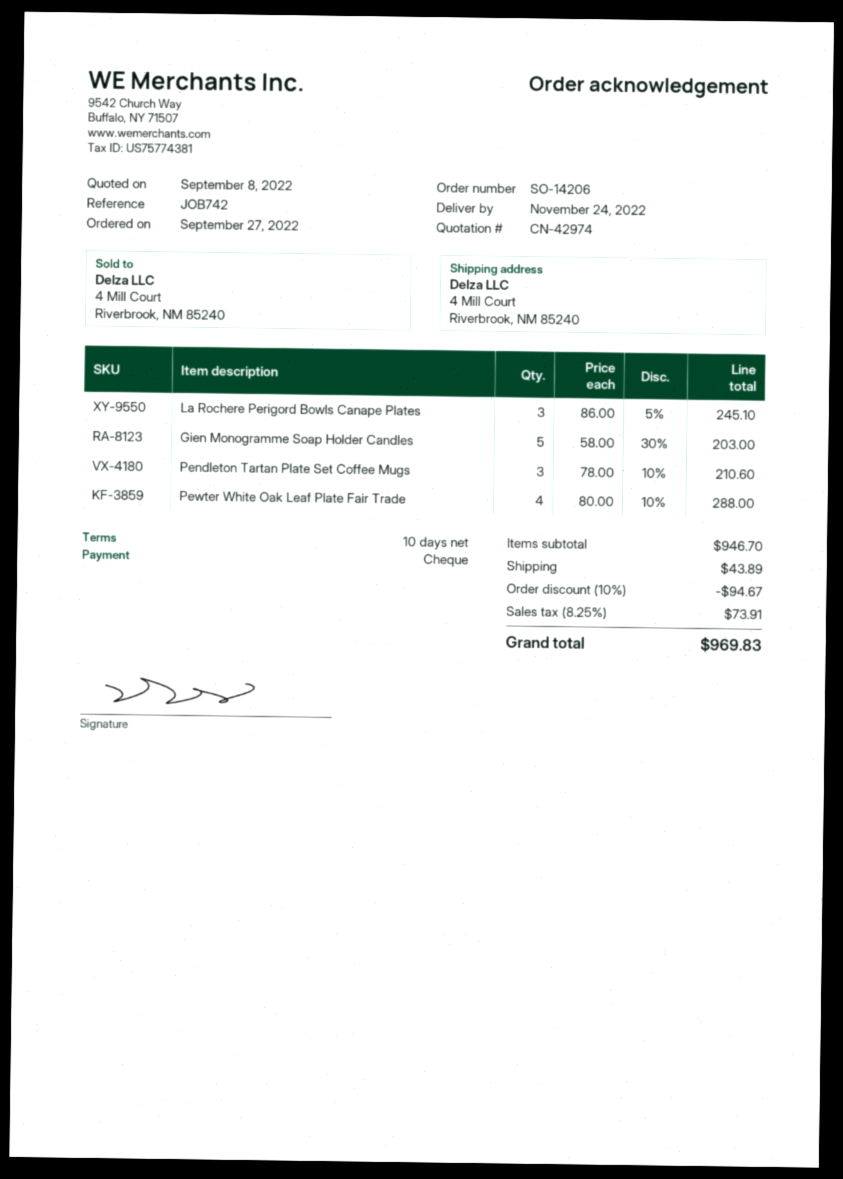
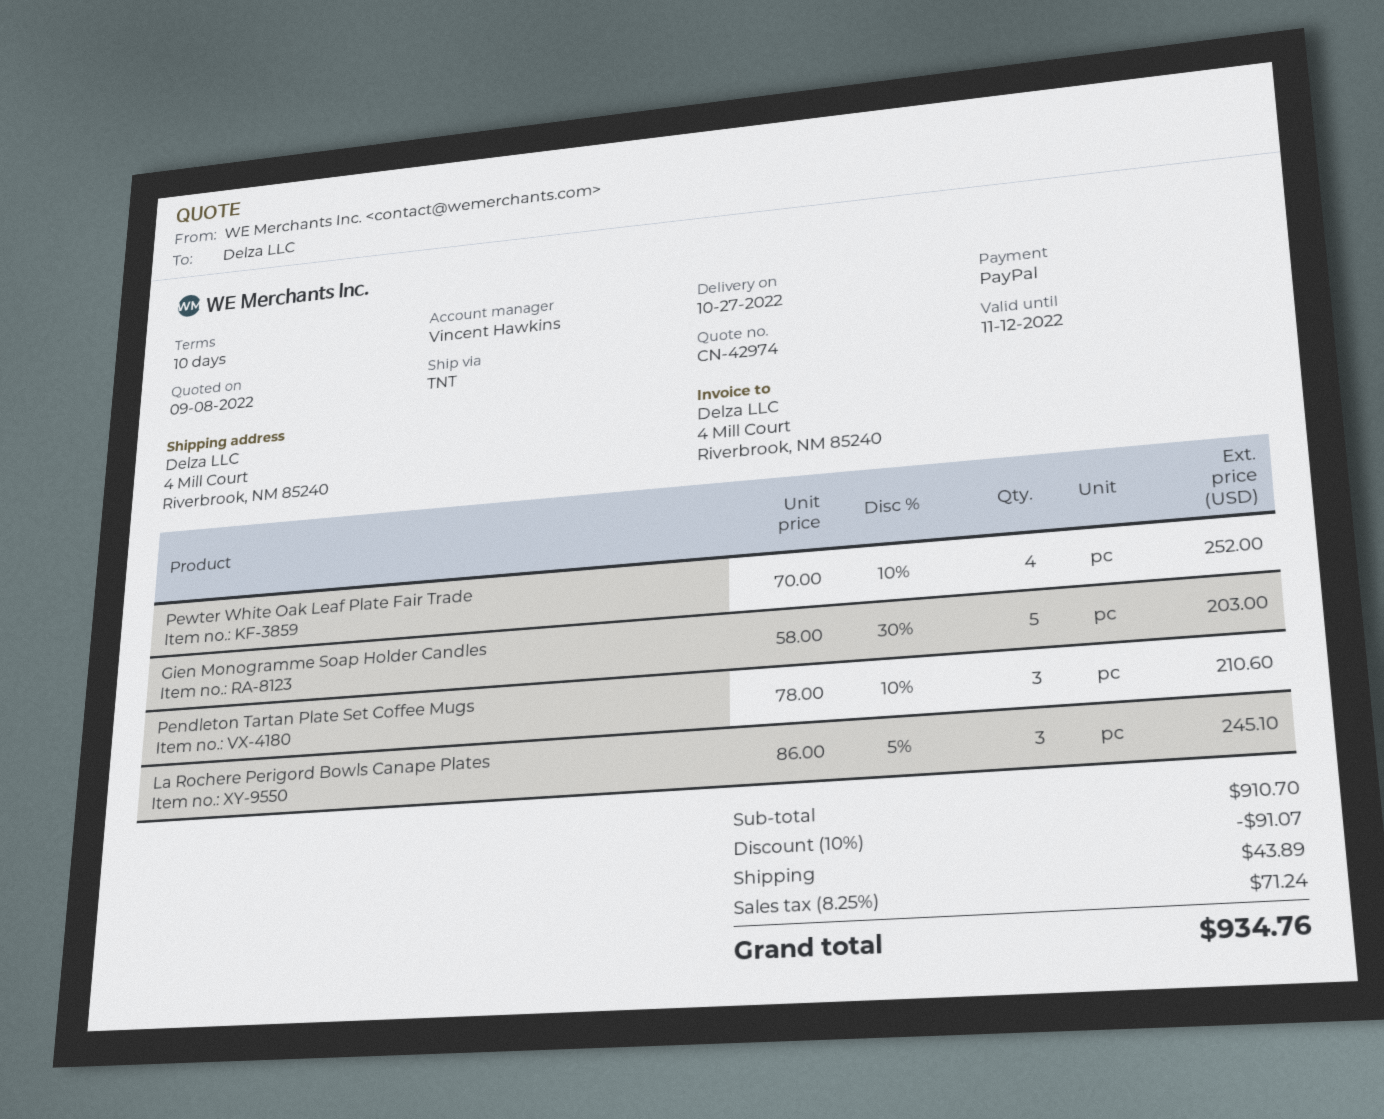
delivery date: 2022-11-24 -> 2022-10-27
payment method: cheque -> PayPal
Pewter White Oak Leaf Plate Fair Trade: 4 x 80.00 - 10% = 288.00 -> 4 x 70.00 - 10% = 252.00
subtotal: 946.70 -> 910.70
discount: 10% = 94.67 -> 10% = 91.07
tax: 8.25% = 73.91 -> 8.25% = 71.24
total: 969.83 -> 934.76

